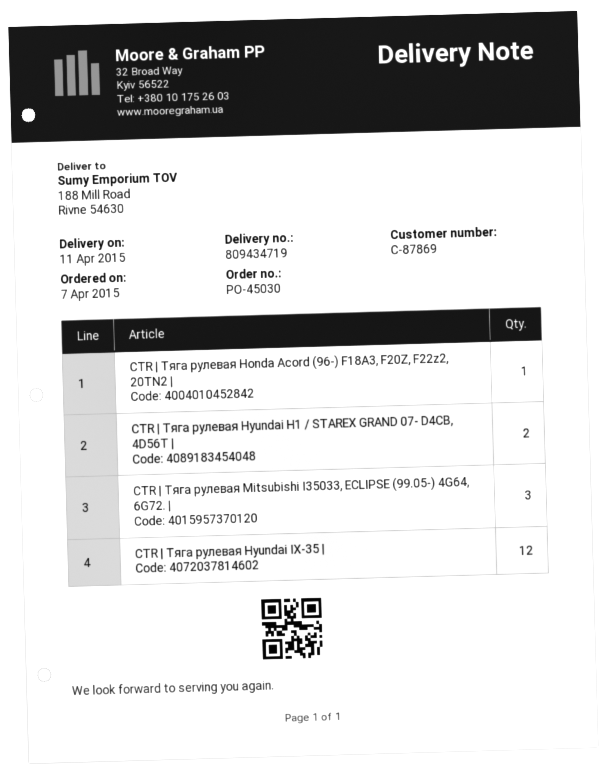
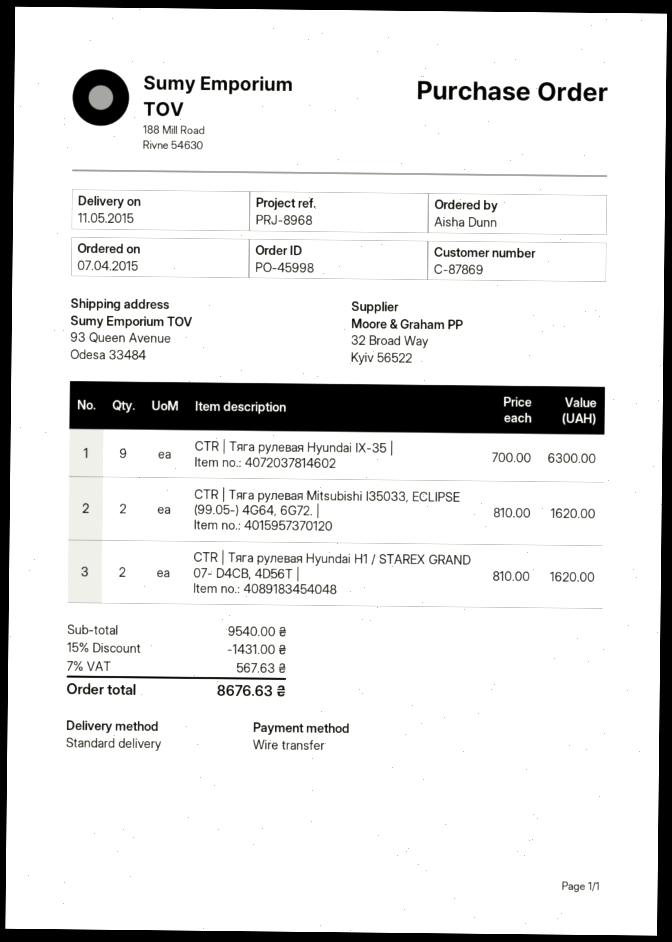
order number: PO-45030 -> PO-45998
delivery date: 2015-04-11 -> 2015-05-11
ship to: 188 Mill Road, Rivne 54630 -> 93 Queen Avenue, Odesa 33484
CTR | Тяга рулевая Honda Acord (96-) F18A3, F20Z, F22z2, 20TN2 |: 1 -> none
CTR | Тяга рулевая Mitsubishi I35033, ECLIPSE (99.05-) 4G64, 6G72. |: 3 -> 2
CTR | Тяга рулевая Hyundai IX-35 |: 12 -> 9

